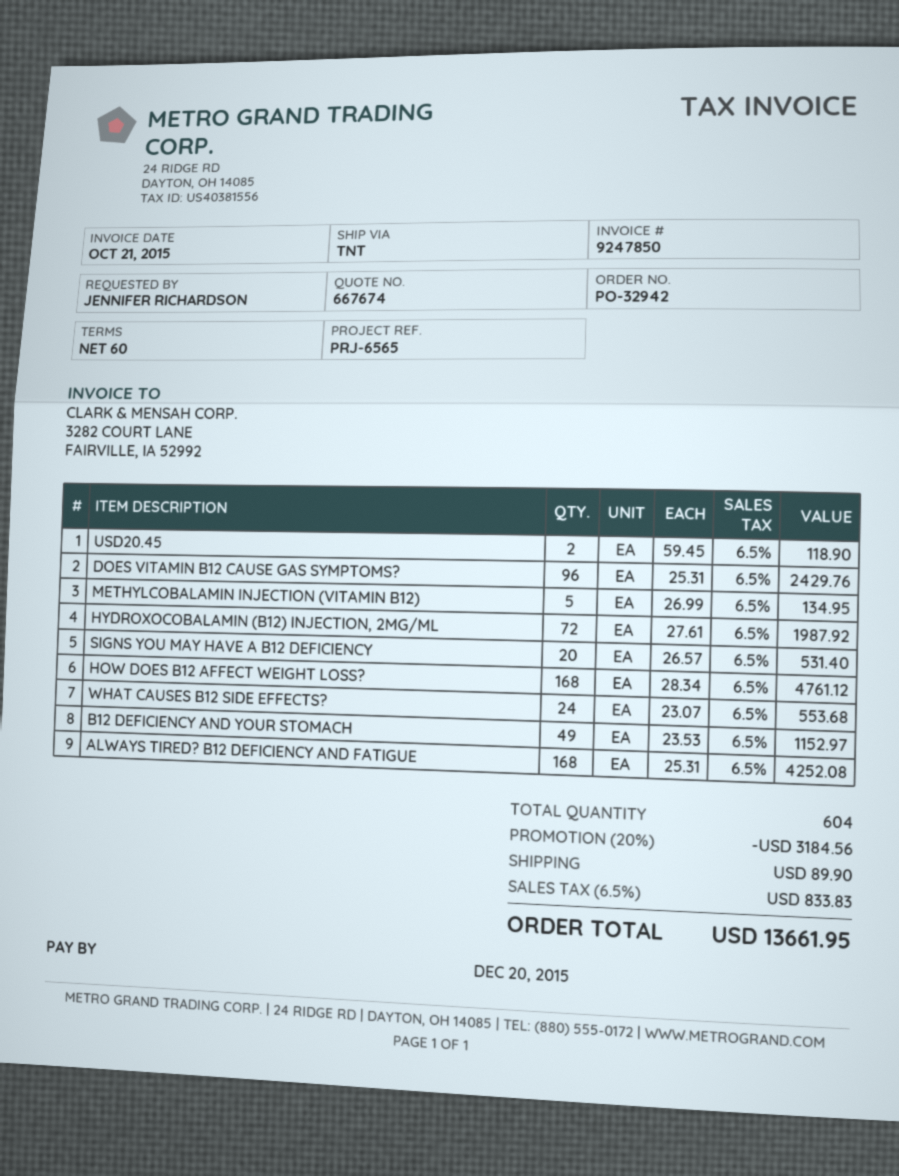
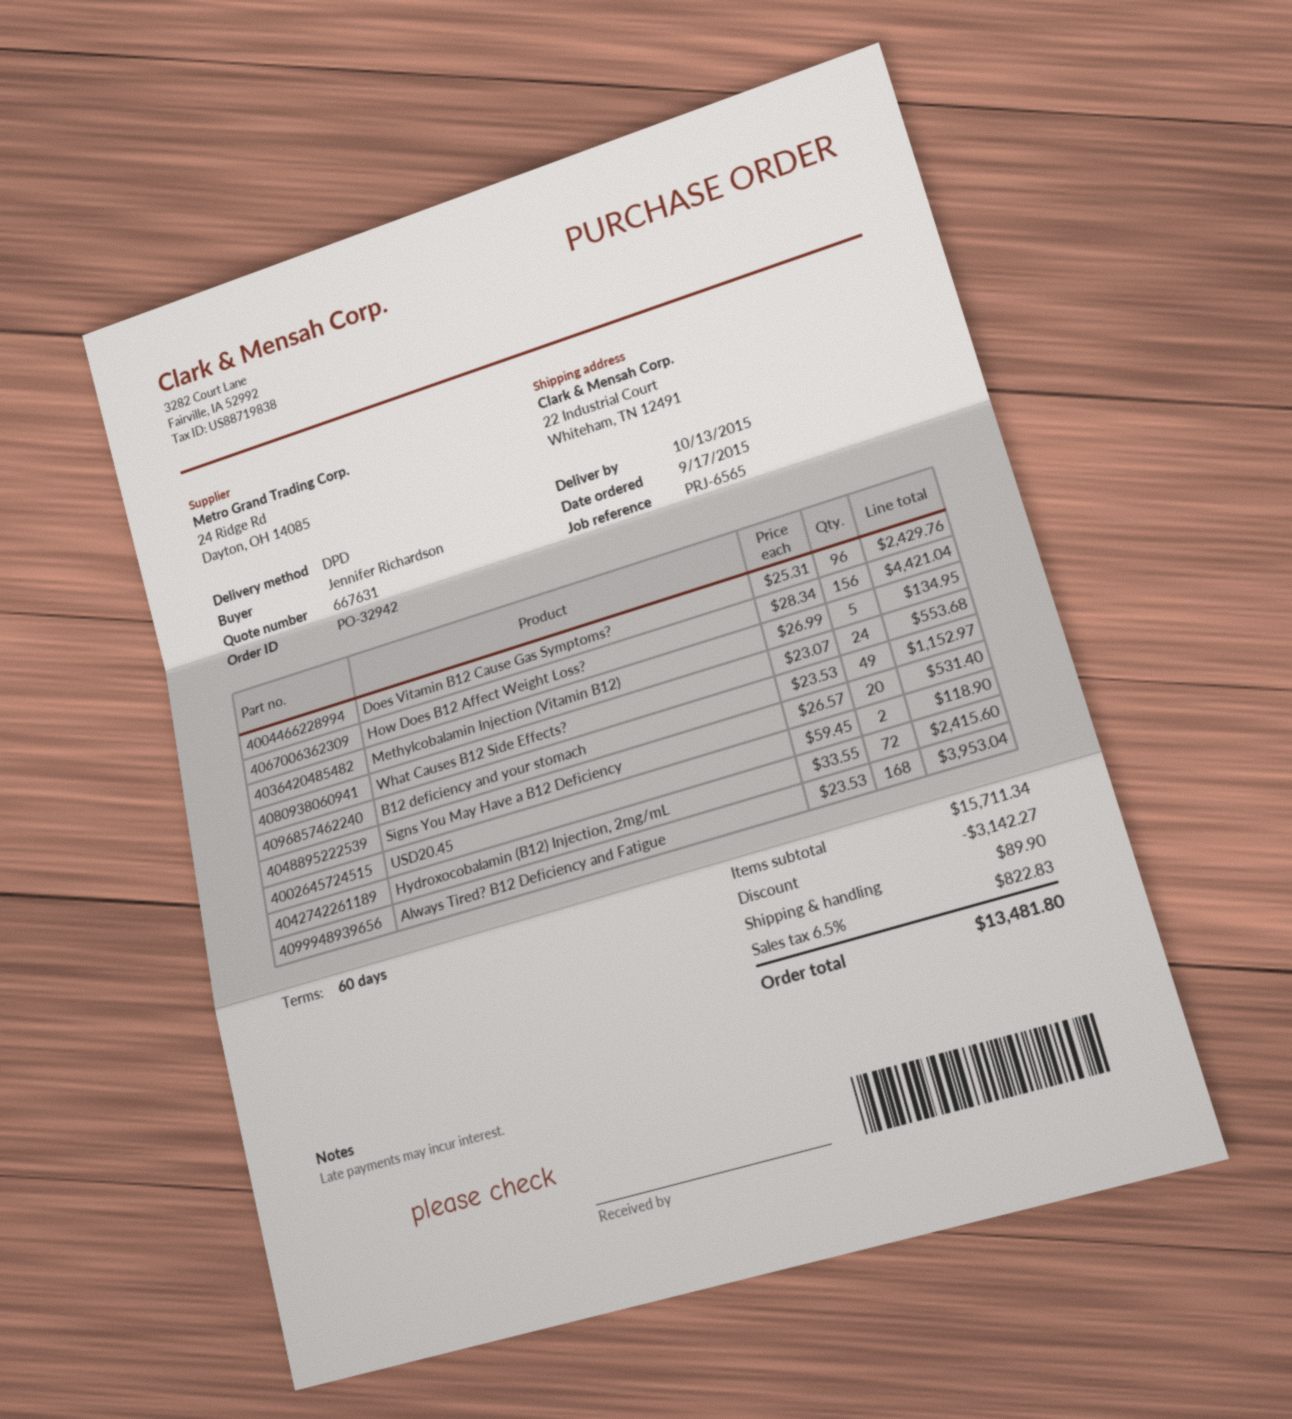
quote number: 667674 -> 667631
shipping method: TNT -> DPD
HYDROXOCOBALAMIN (B12) INJECTION, 2MG/ML: 72 x 27.61 = 1987.92 -> 72 x 33.55 = 2415.60
HOW DOES B12 AFFECT WEIGHT LOSS?: 168 x 28.34 = 4761.12 -> 156 x 28.34 = 4421.04
ALWAYS TIRED? B12 DEFICIENCY AND FATIGUE: 168 x 25.31 = 4252.08 -> 168 x 23.53 = 3953.04
discount: 3184.56 -> 3142.27
tax: 6.5% = 833.83 -> 6.5% = 822.83
total: 13661.95 -> 13481.80

